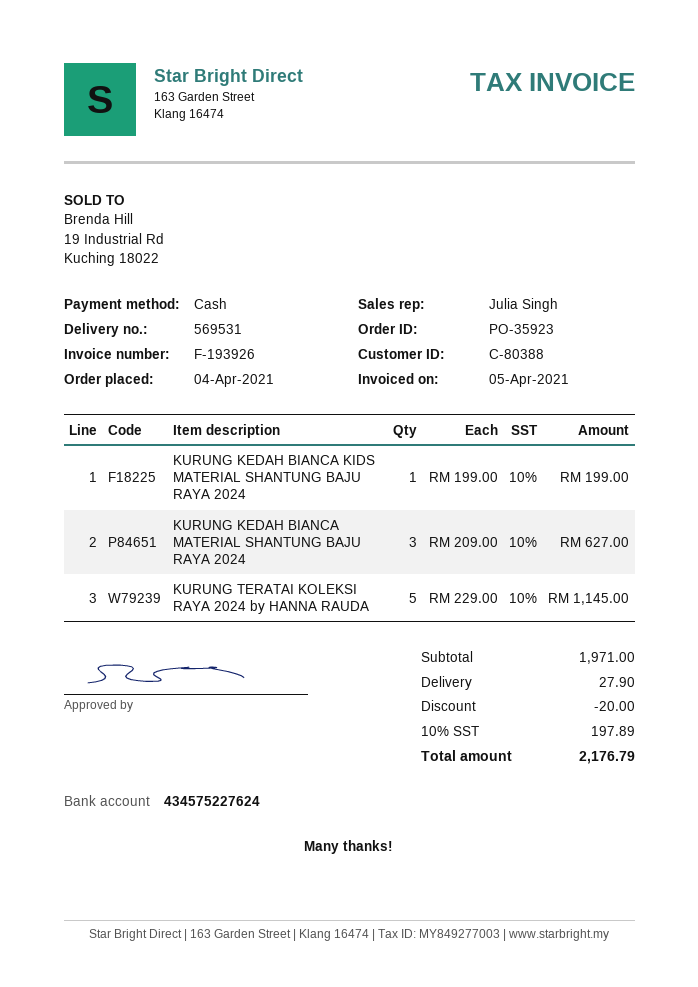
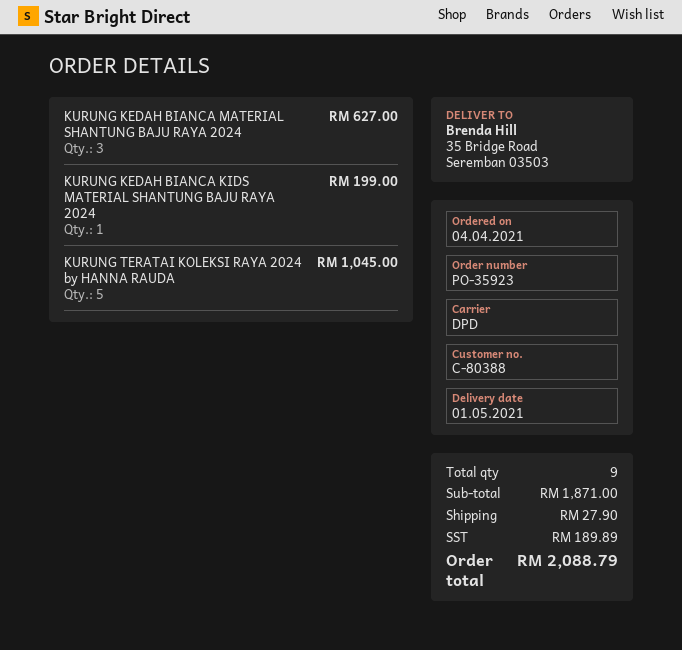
KURUNG TERATAI KOLEKSI RAYA 2024 by HANNA RAUDA: 5 for 1145.00 -> 5 for 1045.00
subtotal: 1971.00 -> 1871.00
discount: 20.00 -> none
tax: 197.89 -> 189.89
total: 2176.79 -> 2088.79

